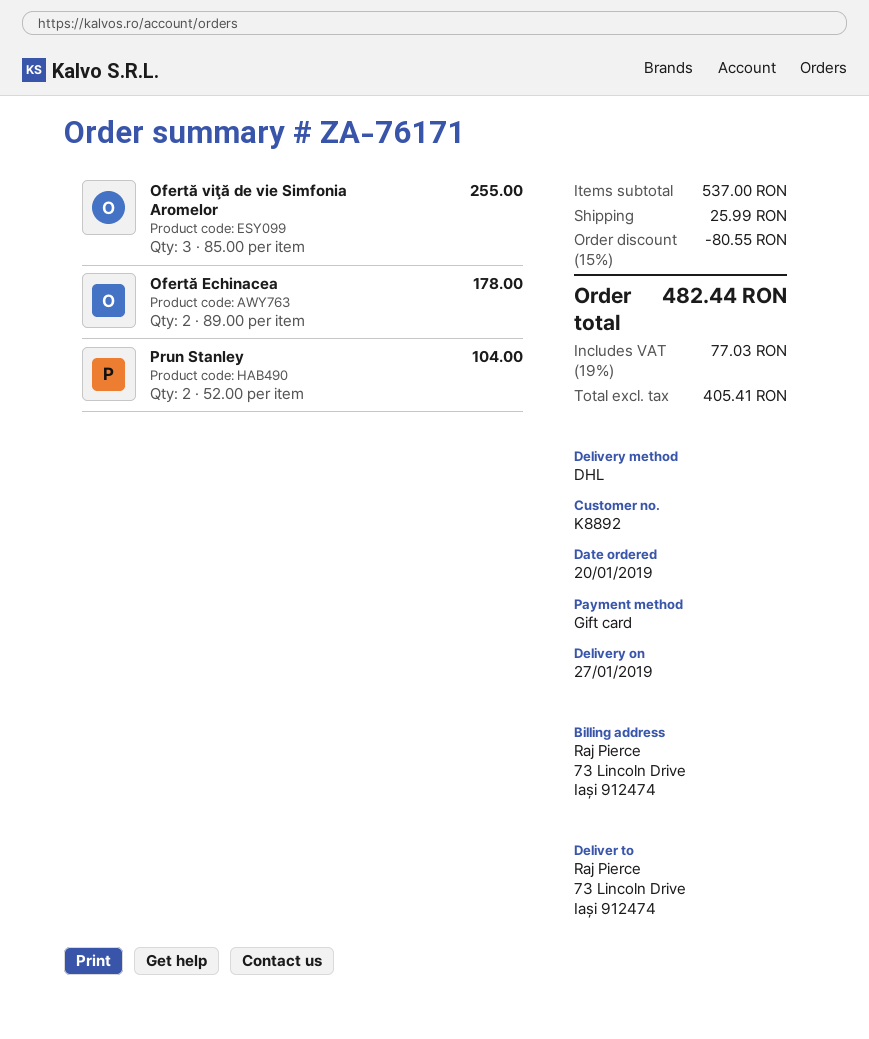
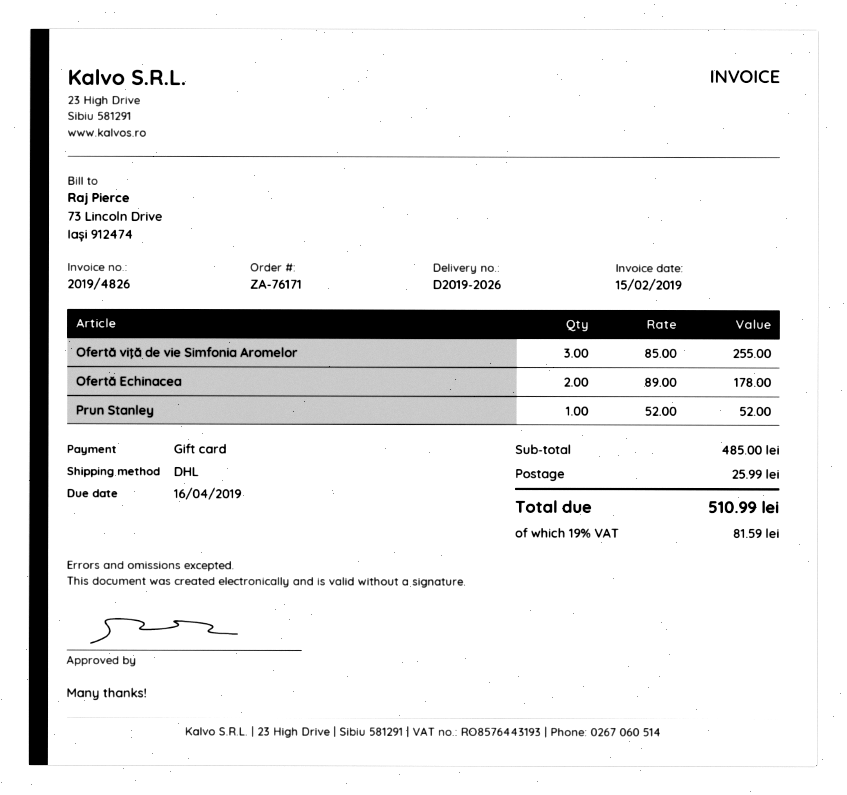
Prun Stanley: 2 x 52.00 = 104.00 -> 1 x 52.00 = 52.00
subtotal: 537.00 -> 485.00
discount: 15% = 80.55 -> none
tax: 19% = 77.03 -> 19% = 81.59
total: 482.44 -> 510.99

